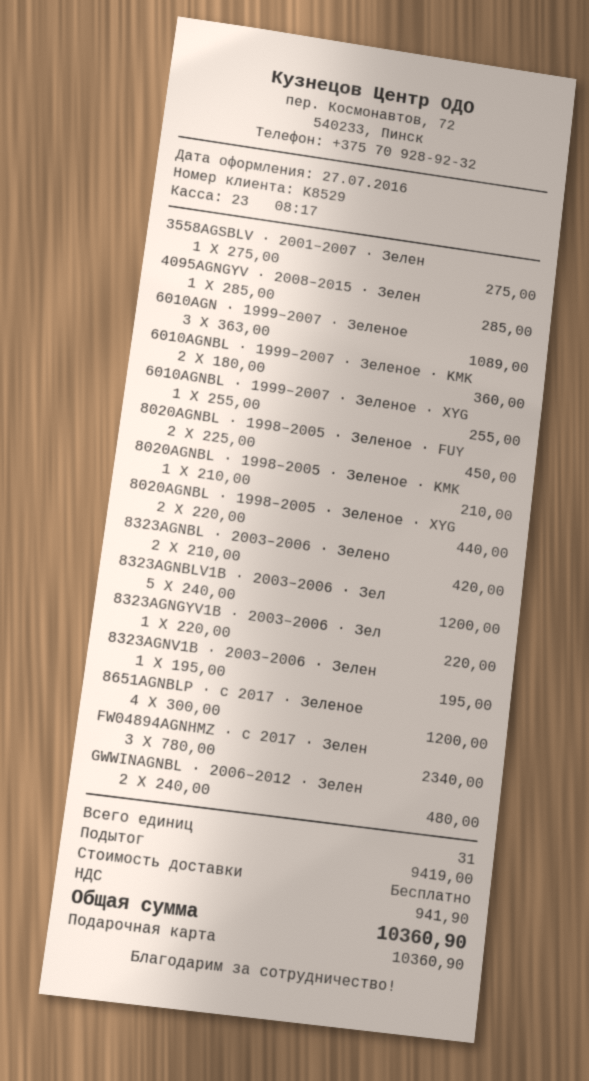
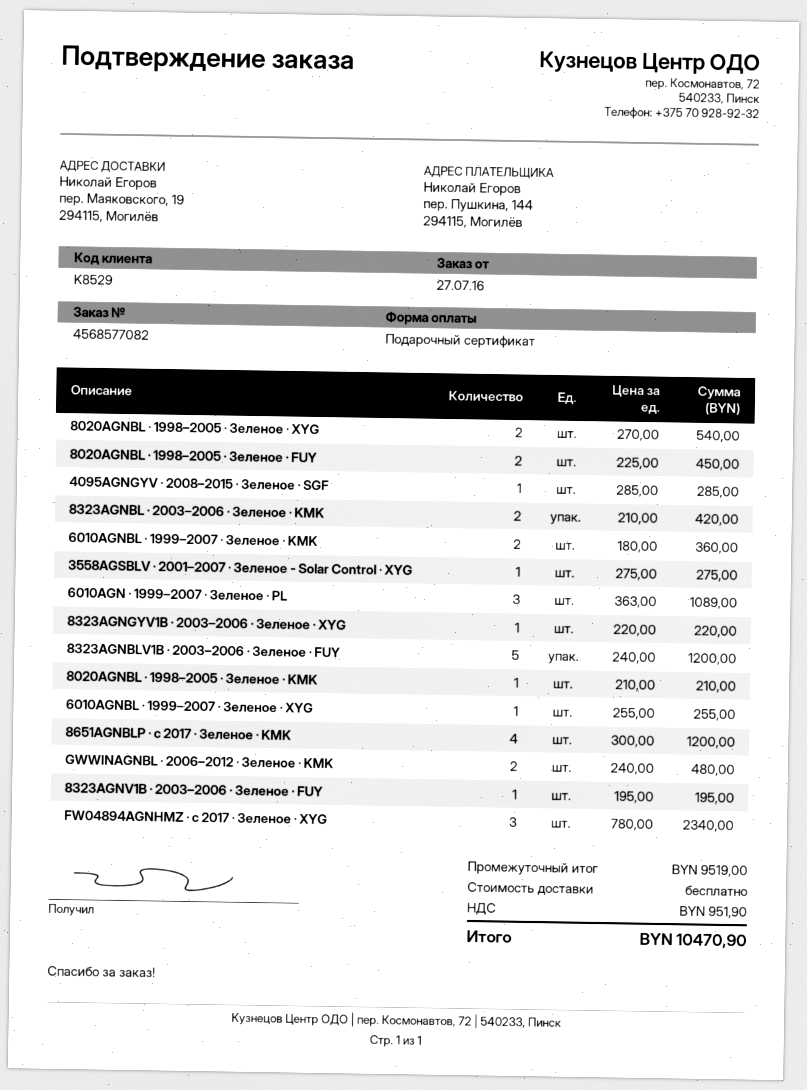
8020AGNBL · 1998–2005 · Зеленое · XYG: 2 x 220.00 = 440.00 -> 2 x 270.00 = 540.00
subtotal: 9419.00 -> 9519.00
tax: 941.90 -> 951.90
total: 10360.90 -> 10470.90

